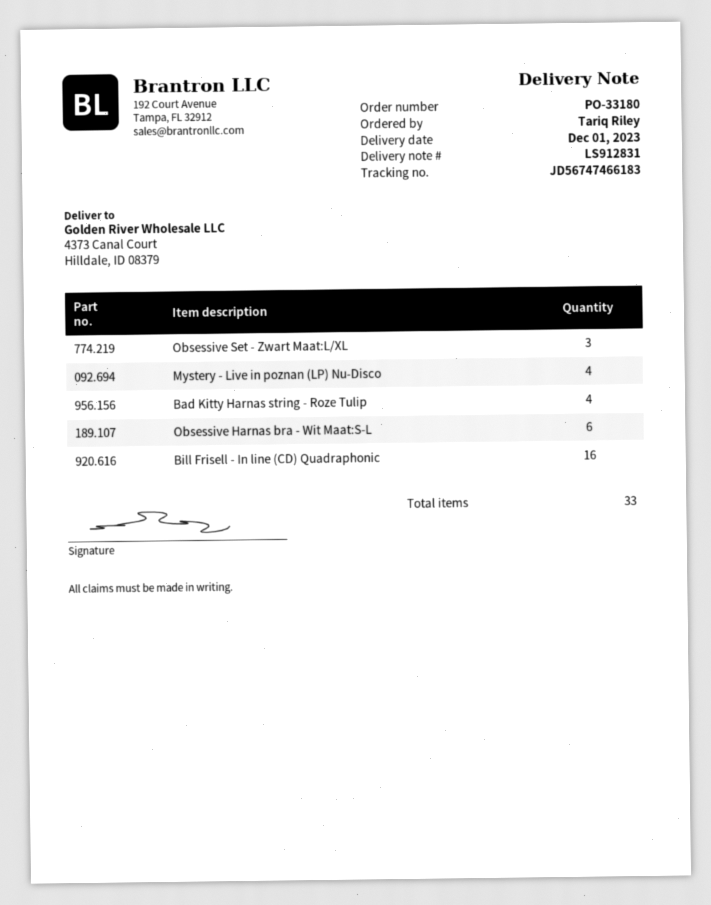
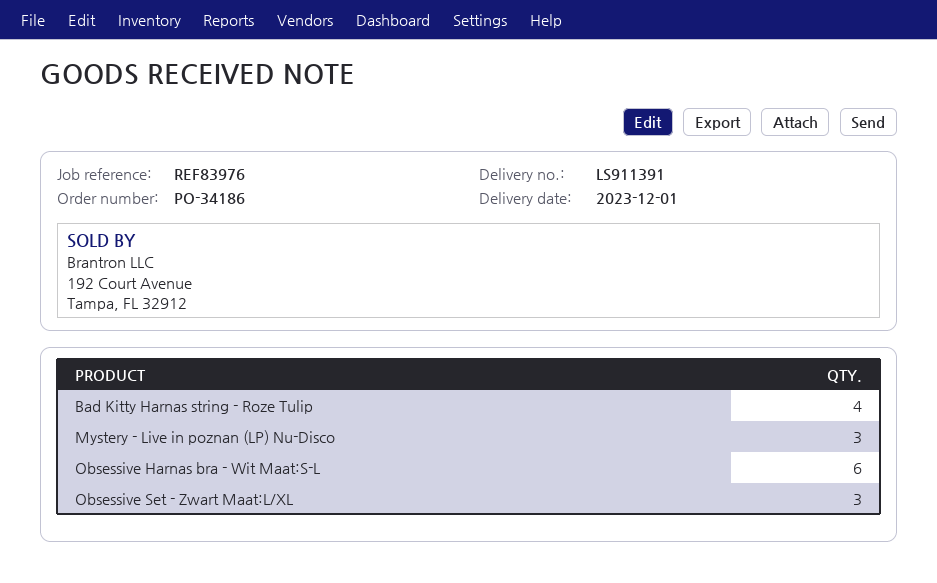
order number: PO-33180 -> PO-34186
delivery note number: LS912831 -> LS911391
Mystery - Live in poznan (LP) Nu-Disco: 4 -> 3
Bill Frisell - In line (CD) Quadraphonic: 16 -> none

